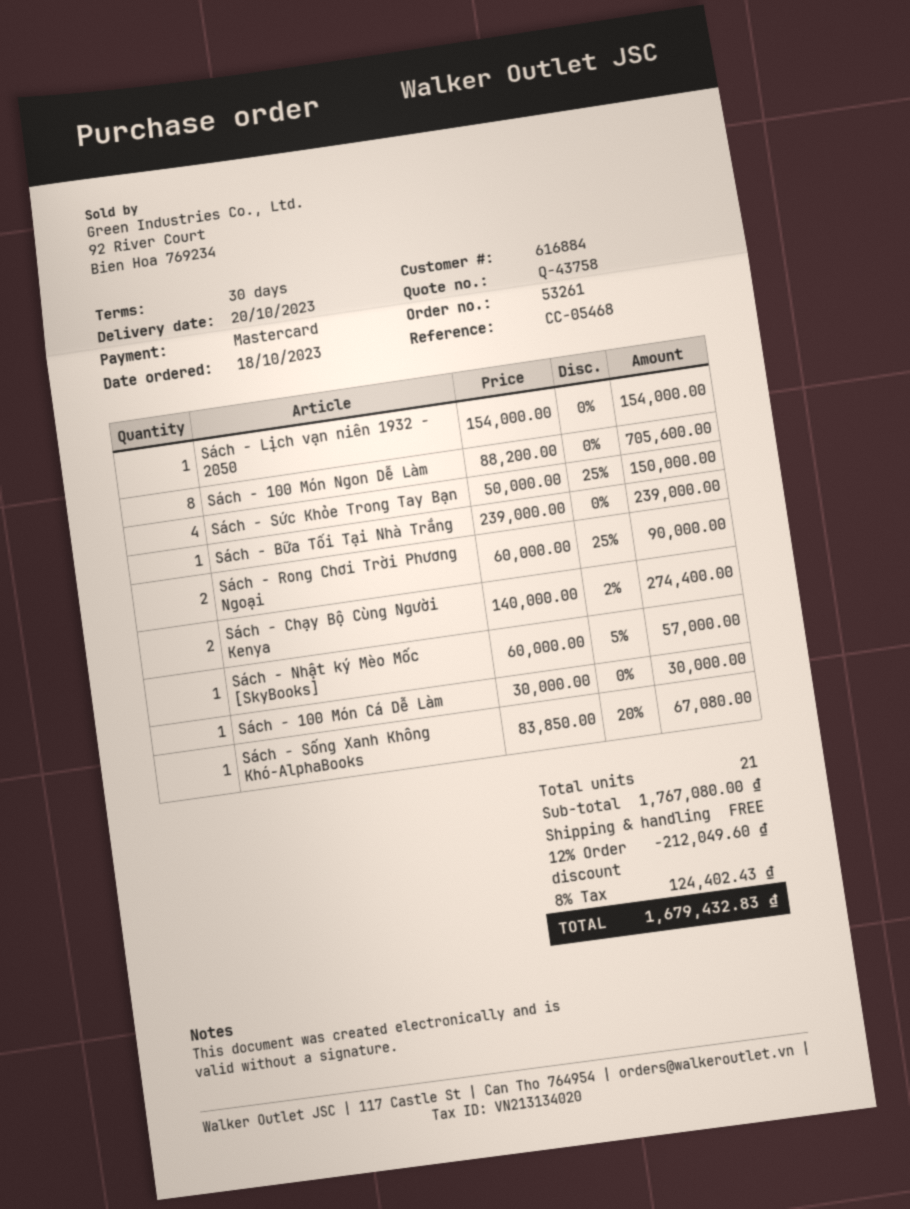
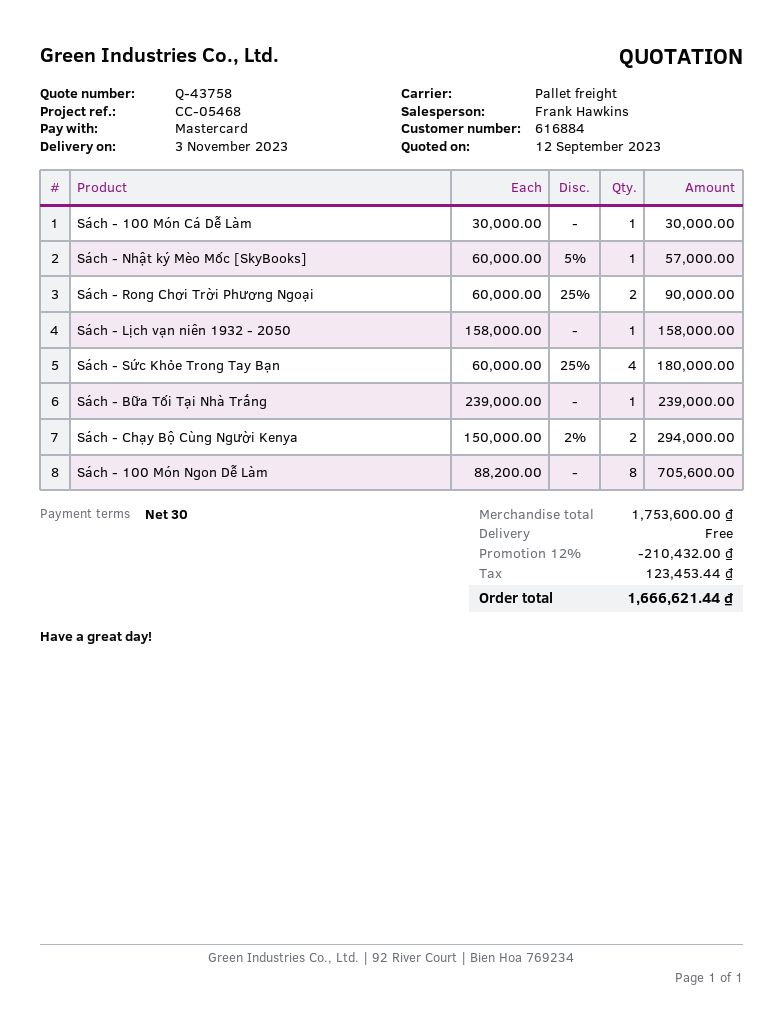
delivery date: 2023-10-20 -> 2023-11-03
Sách - Lịch vạn niên 1932 - 2050: 1 x 154000.00 = 154000.00 -> 1 x 158000.00 = 158000.00
Sách - Sức Khỏe Trong Tay Bạn: 4 x 50000.00 - 25% = 150000.00 -> 4 x 60000.00 - 25% = 180000.00
Sách - Chạy Bộ Cùng Người Kenya: 2 x 140000.00 - 2% = 274400.00 -> 2 x 150000.00 - 2% = 294000.00
Sách - Sống Xanh Không Khó-AlphaBooks: 1 x 83850.00 - 20% = 67080.00 -> none
subtotal: 1767080.00 -> 1753600.00
discount: 12% = 212049.60 -> 12% = 210432.00
tax: 124402.43 -> 123453.44
total: 1679432.83 -> 1666621.44

